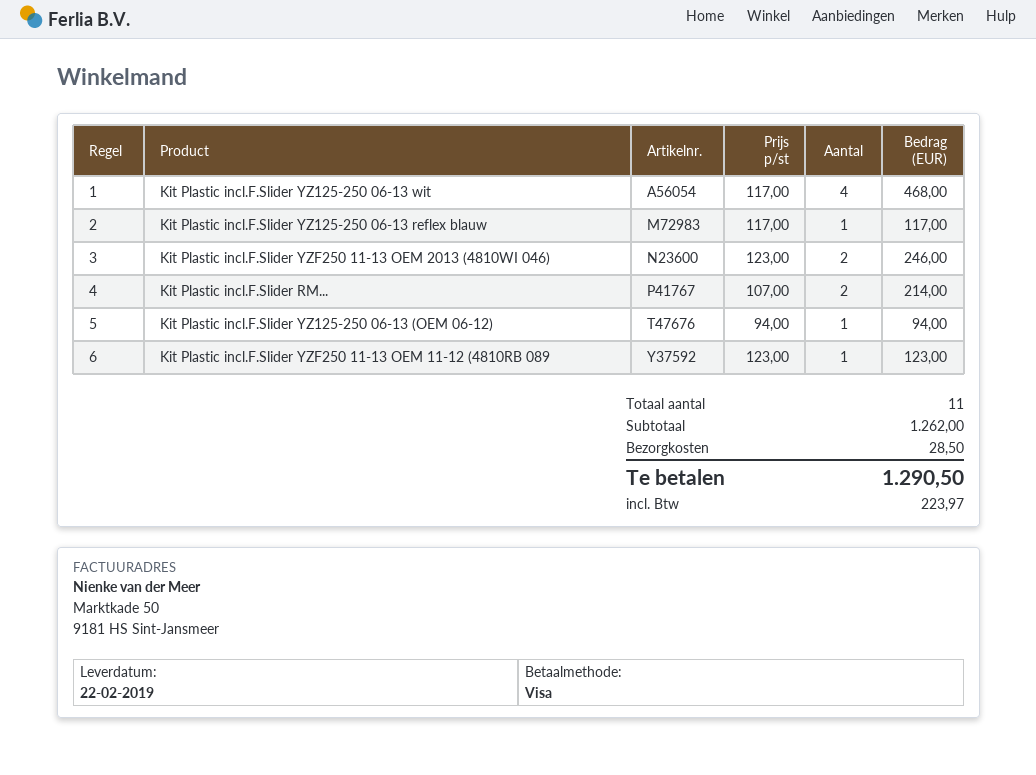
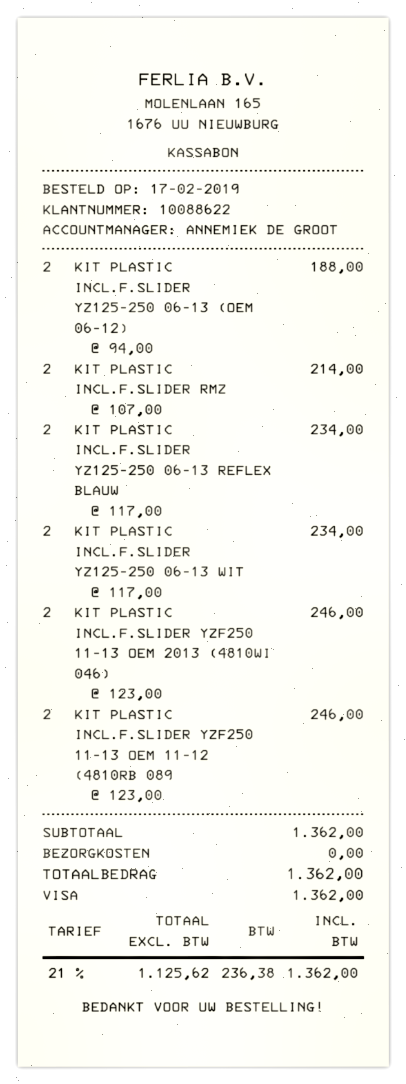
Kit Plastic incl.F.Slider YZ125-250 06-13 wit: 4 x 117.00 = 468.00 -> 2 x 117.00 = 234.00
Kit Plastic incl.F.Slider YZ125-250 06-13 reflex blauw: 1 x 117.00 = 117.00 -> 2 x 117.00 = 234.00
Kit Plastic incl.F.Slider YZ125-250 06-13 (OEM 06-12): 1 x 94.00 = 94.00 -> 2 x 94.00 = 188.00
Kit Plastic incl.F.Slider YZF250 11-13 OEM 11-12 (4810RB 089: 1 x 123.00 = 123.00 -> 2 x 123.00 = 246.00
subtotal: 1262.00 -> 1362.00
shipping: 28.50 -> 0.00
tax: 223.97 -> 236.38
total: 1290.50 -> 1362.00

